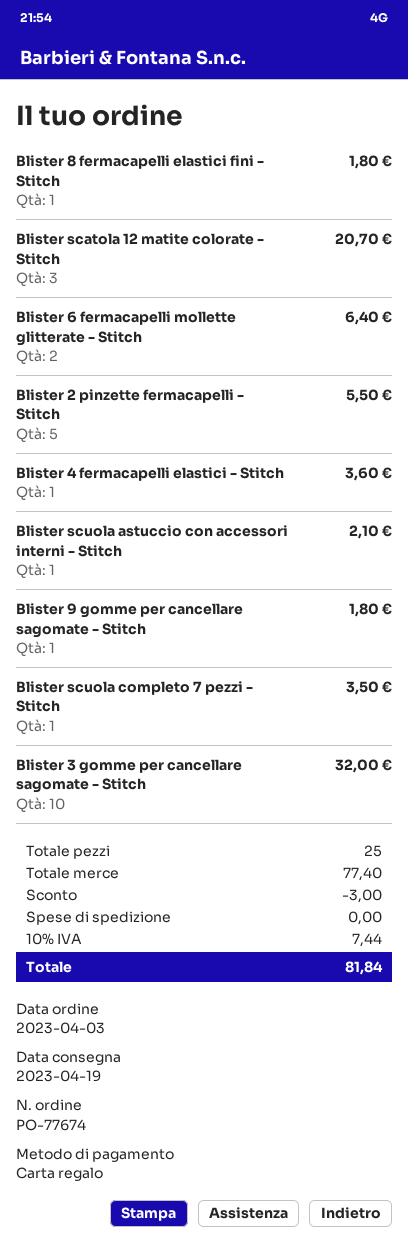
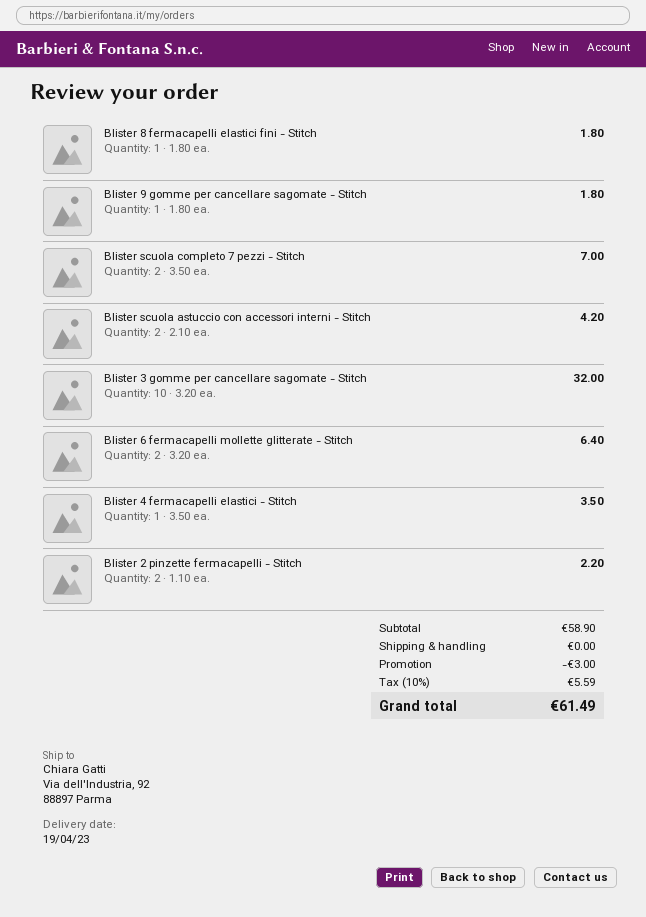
Blister scatola 12 matite colorate - Stitch: 3 for 20.70 -> none
Blister 2 pinzette fermacapelli - Stitch: 5 for 5.50 -> 2 for 2.20
Blister 4 fermacapelli elastici - Stitch: 1 for 3.60 -> 1 for 3.50
Blister scuola astuccio con accessori interni - Stitch: 1 for 2.10 -> 2 for 4.20
Blister scuola completo 7 pezzi - Stitch: 1 for 3.50 -> 2 for 7.00
subtotal: 77.40 -> 58.90
tax: 10% = 7.44 -> 10% = 5.59
total: 81.84 -> 61.49

